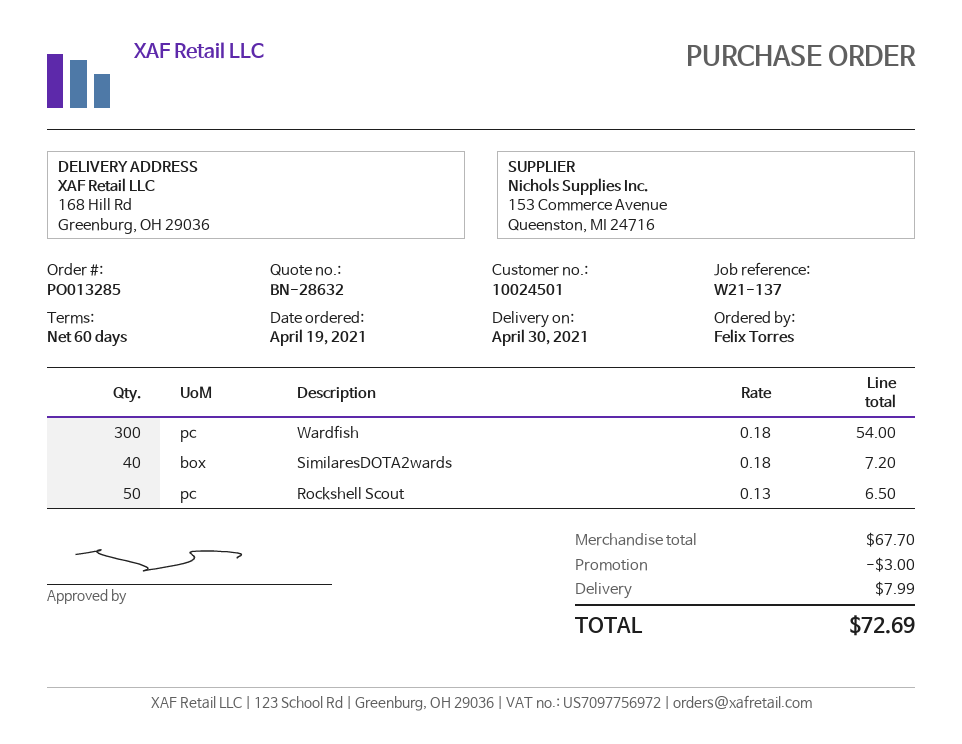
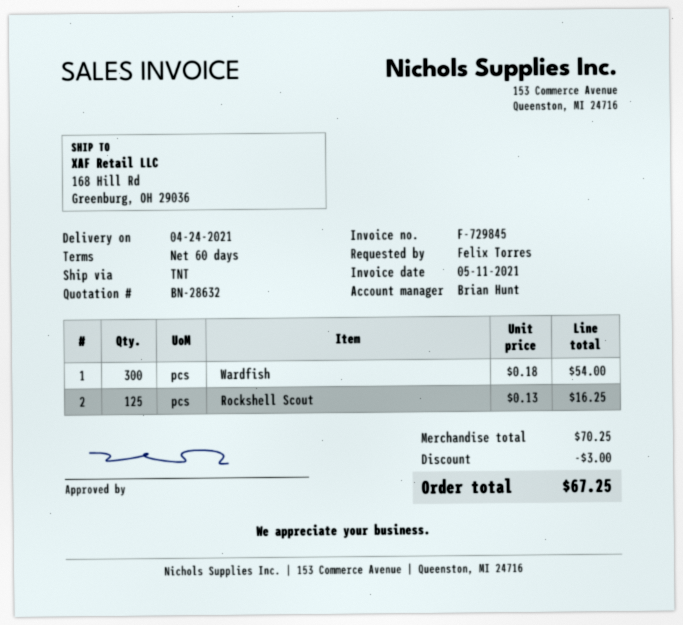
delivery date: 2021-04-30 -> 2021-04-24
SimilaresDOTA2wards: 40 x 0.18 = 7.20 -> none
Rockshell Scout: 50 x 0.13 = 6.50 -> 125 x 0.13 = 16.25
subtotal: 67.70 -> 70.25
shipping: 7.99 -> none
total: 72.69 -> 67.25

